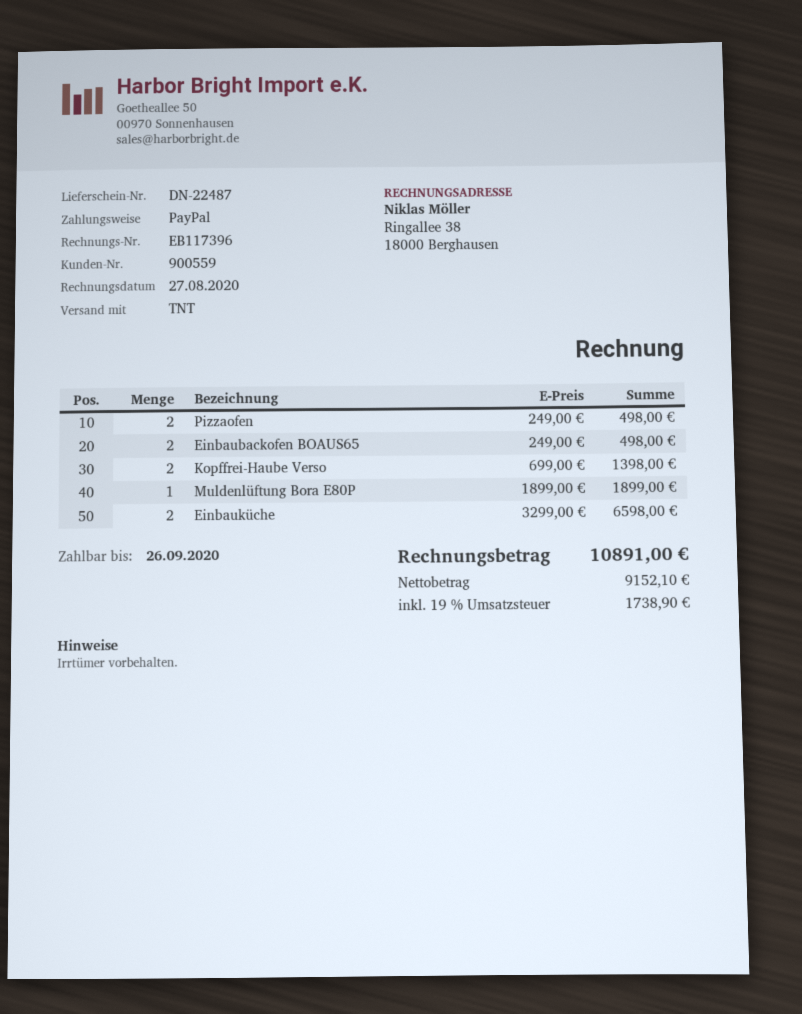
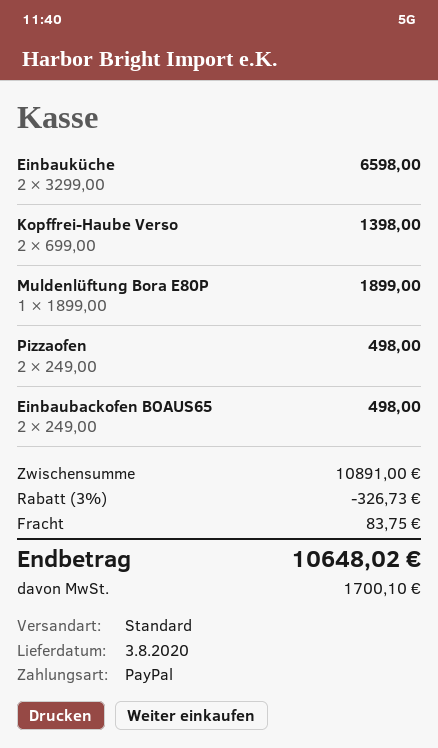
shipping method: TNT -> standard
discount: none -> 3% = 326.73
shipping: none -> 83.75
tax: 1738.90 -> 1700.10
total: 10891.00 -> 10648.02

